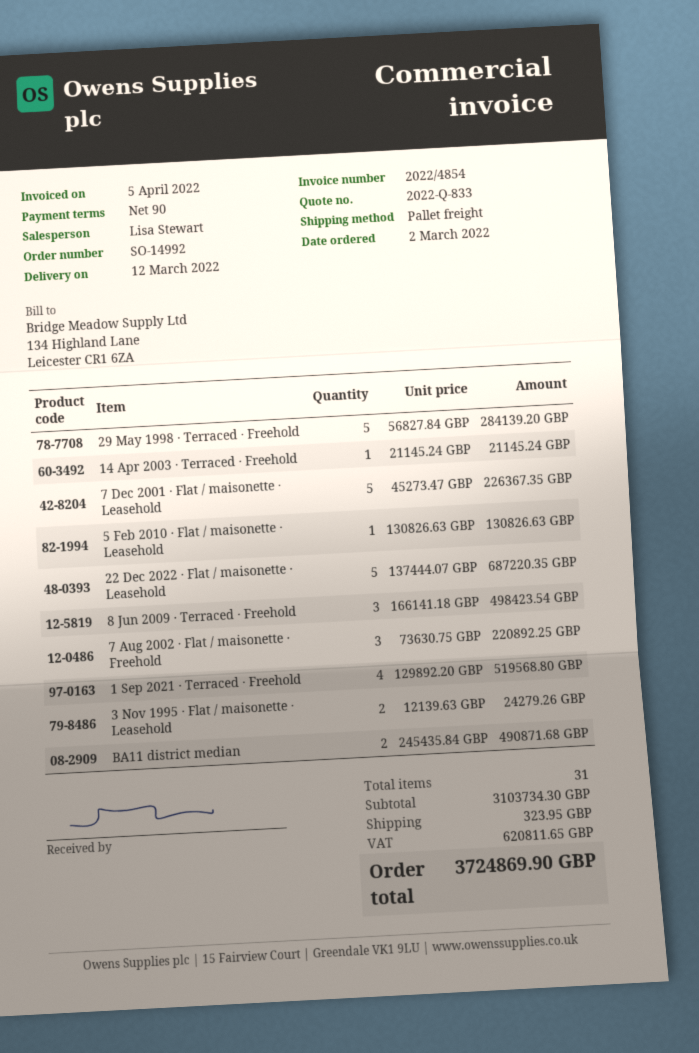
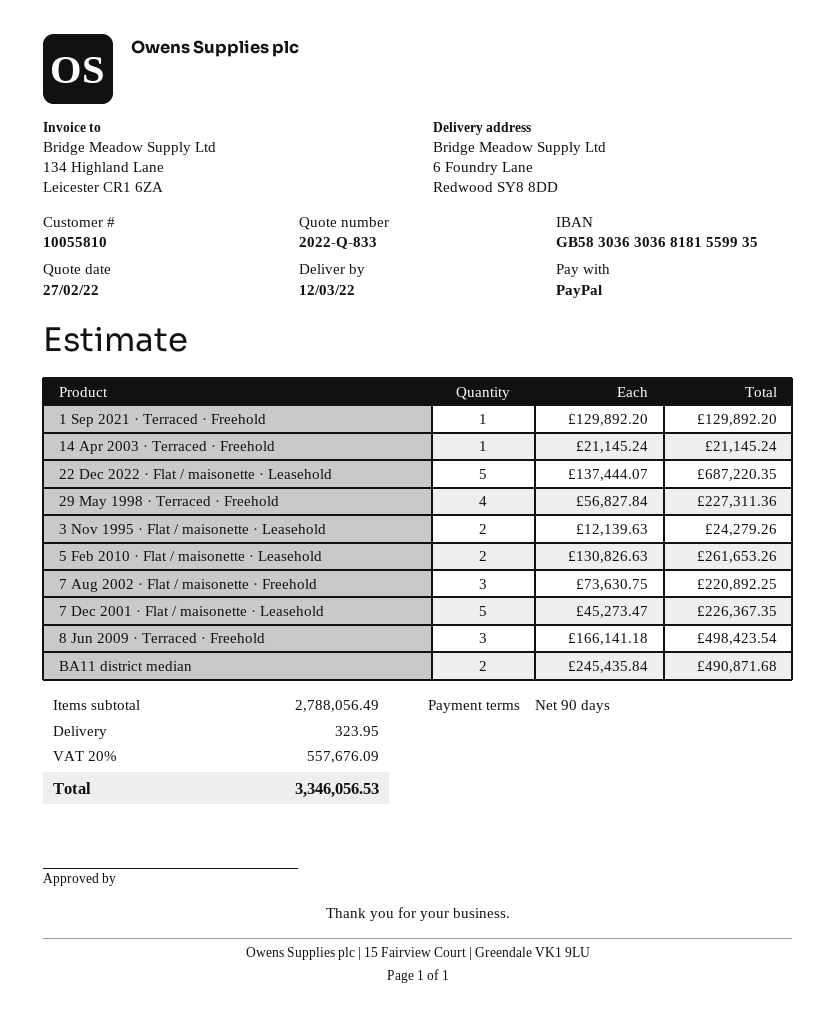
29 May 1998 · Terraced · Freehold: 5 x 56827.84 = 284139.20 -> 4 x 56827.84 = 227311.36
5 Feb 2010 · Flat / maisonette · Leasehold: 1 x 130826.63 = 130826.63 -> 2 x 130826.63 = 261653.26
1 Sep 2021 · Terraced · Freehold: 4 x 129892.20 = 519568.80 -> 1 x 129892.20 = 129892.20
subtotal: 3103734.30 -> 2788056.49
tax: 620811.65 -> 557676.09
total: 3724869.90 -> 3346056.53

